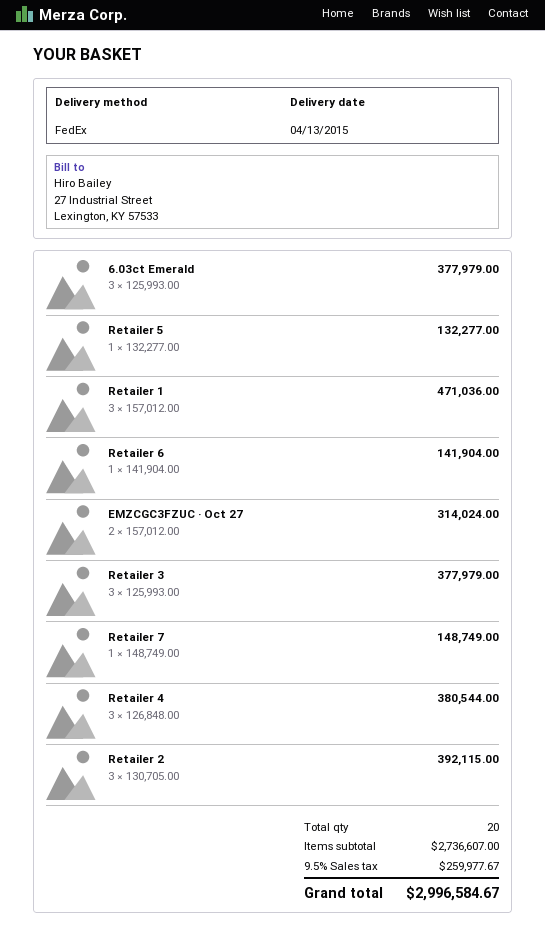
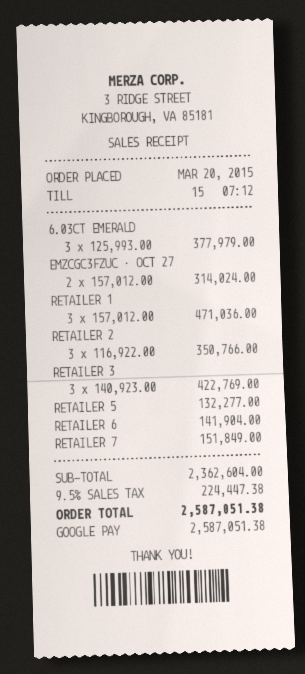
Retailer 3: 3 x 125993.00 = 377979.00 -> 3 x 140923.00 = 422769.00
Retailer 7: 1 x 148749.00 = 148749.00 -> 1 x 151849.00 = 151849.00
Retailer 4: 3 x 126848.00 = 380544.00 -> none
Retailer 2: 3 x 130705.00 = 392115.00 -> 3 x 116922.00 = 350766.00
subtotal: 2736607.00 -> 2362604.00
tax: 9.5% = 259977.67 -> 9.5% = 224447.38
total: 2996584.67 -> 2587051.38

